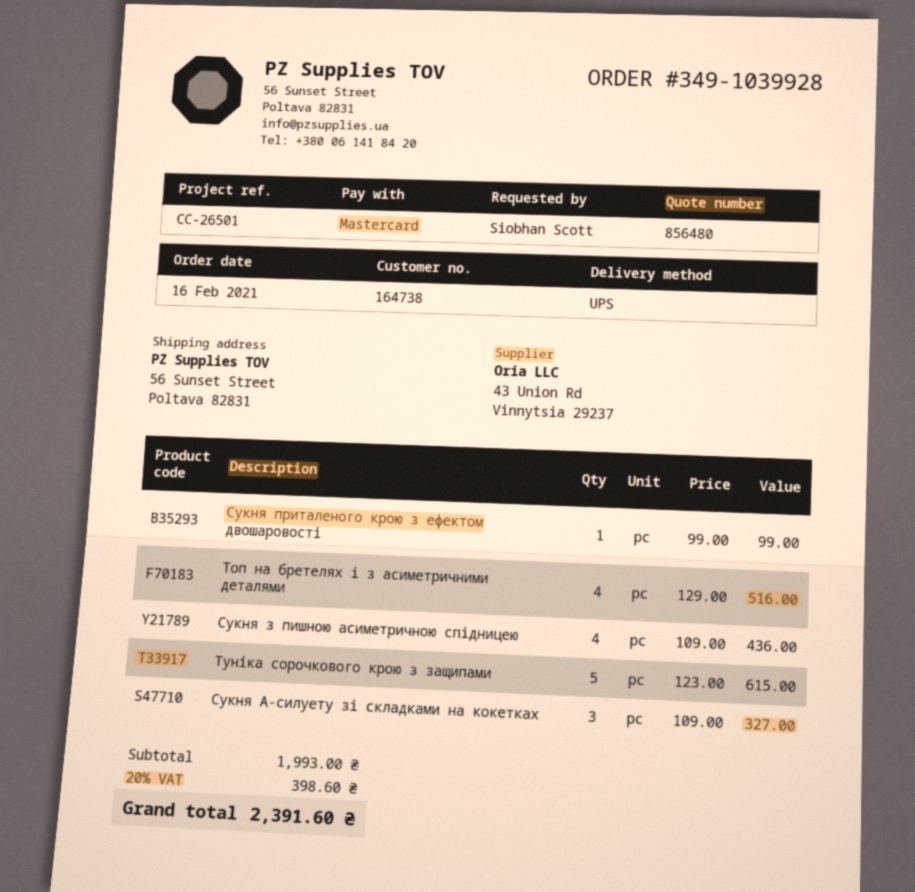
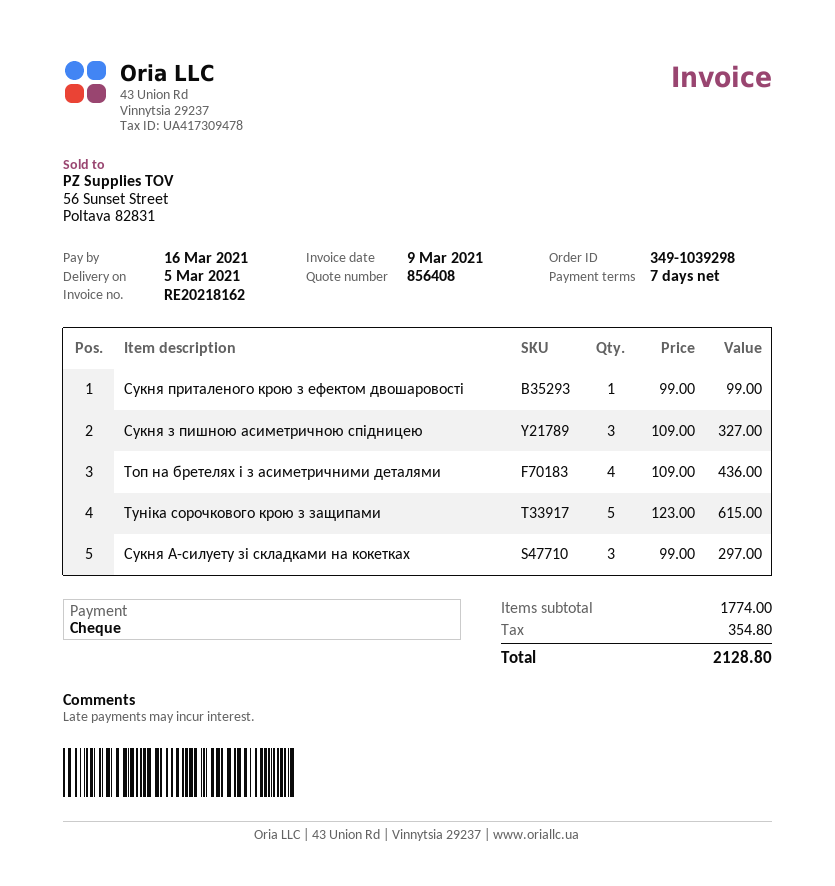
quote number: 856480 -> 856408
order number: 349-1039928 -> 349-1039298
payment method: Mastercard -> cheque
Топ на бретелях і з асиметричними деталями: 4 x 129.00 = 516.00 -> 4 x 109.00 = 436.00
Сукня з пишною асиметричною спідницею: 4 x 109.00 = 436.00 -> 3 x 109.00 = 327.00
Сукня А-силуету зі складками на кокетках: 3 x 109.00 = 327.00 -> 3 x 99.00 = 297.00
subtotal: 1993.00 -> 1774.00
tax: 398.60 -> 354.80
total: 2391.60 -> 2128.80

